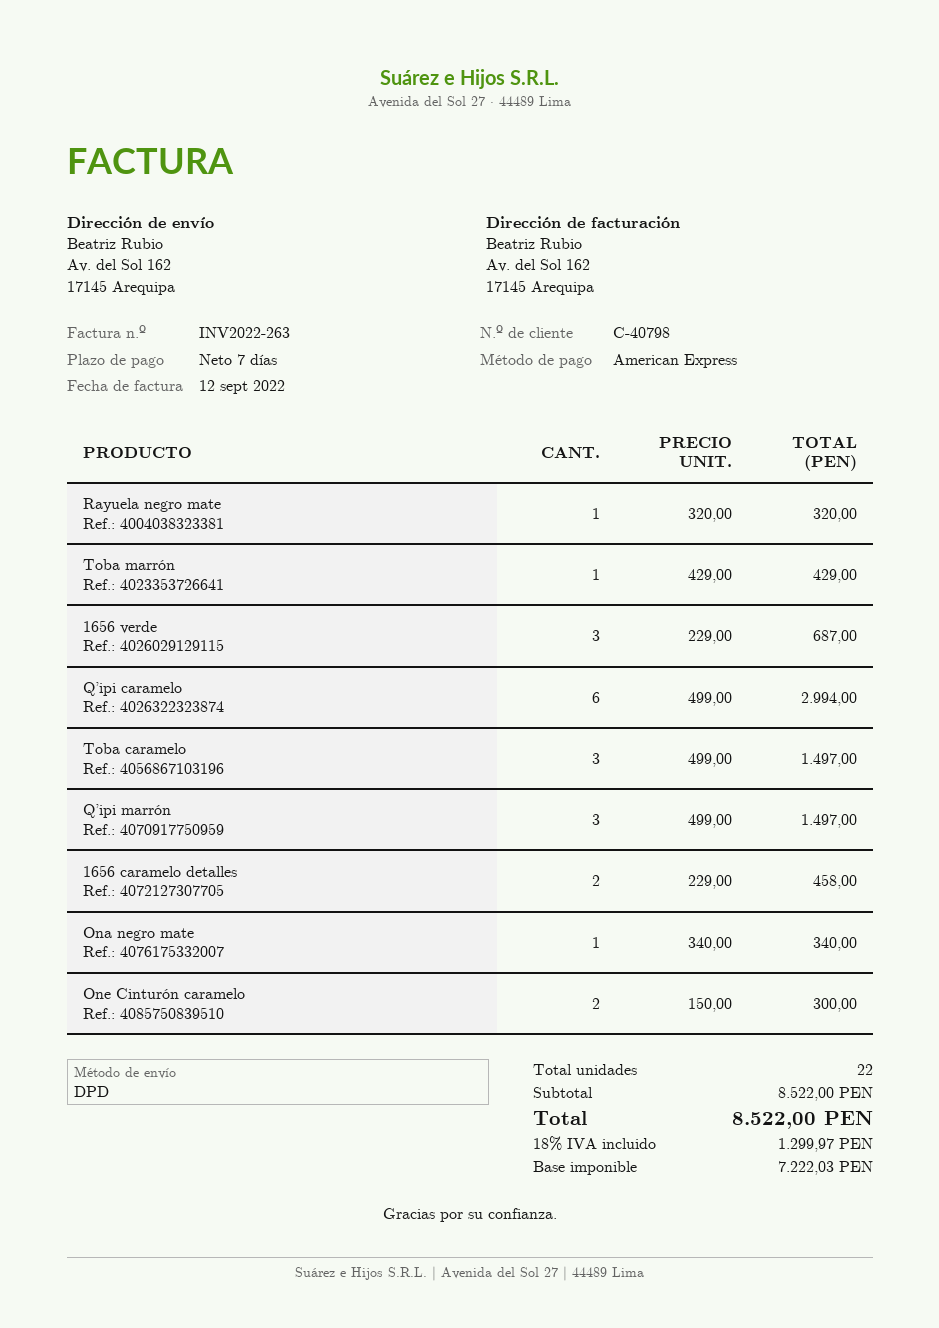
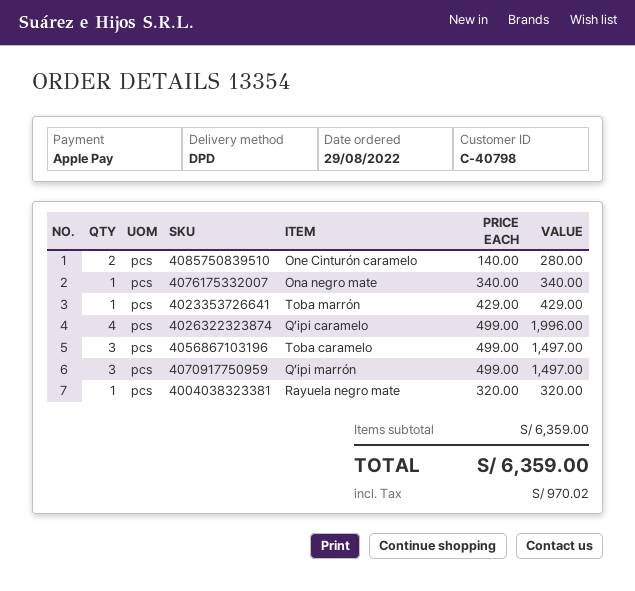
payment method: American Express -> Apple Pay
1656 verde: 3 x 229.00 = 687.00 -> none
Q’ipi caramelo: 6 x 499.00 = 2994.00 -> 4 x 499.00 = 1996.00
1656 caramelo detalles: 2 x 229.00 = 458.00 -> none
One Cinturón caramelo: 2 x 150.00 = 300.00 -> 2 x 140.00 = 280.00
subtotal: 8522.00 -> 6359.00
tax: 1299.97 -> 970.02
total: 8522.00 -> 6359.00

